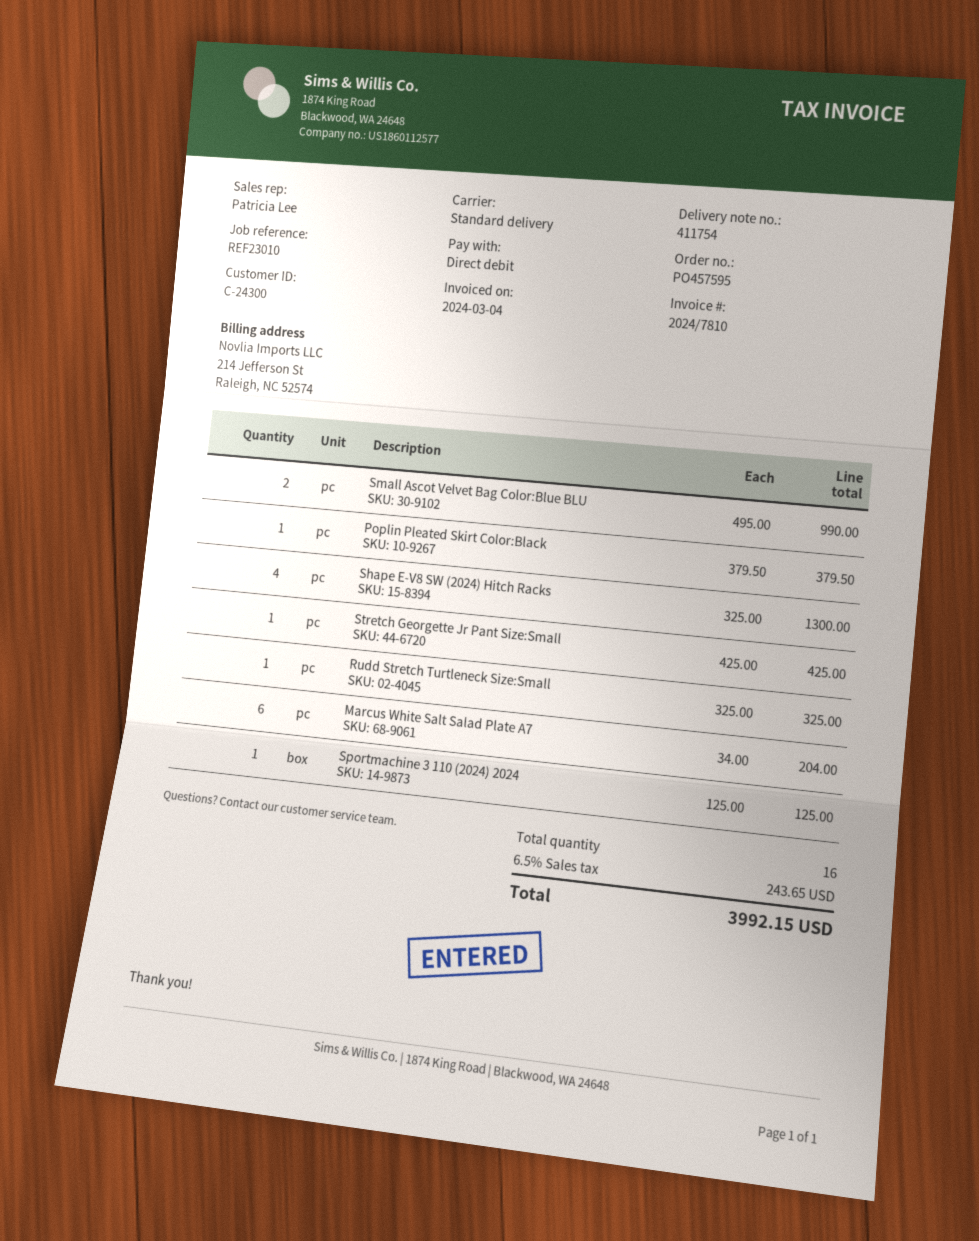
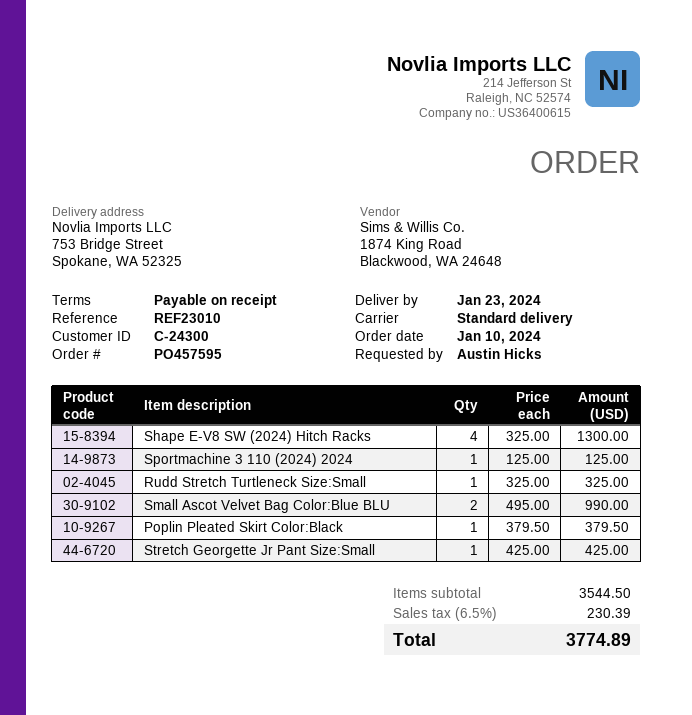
Marcus White Salt Salad Plate A7: 6 x 34.00 = 204.00 -> none
tax: 6.5% = 243.65 -> 6.5% = 230.39
total: 3992.15 -> 3774.89

